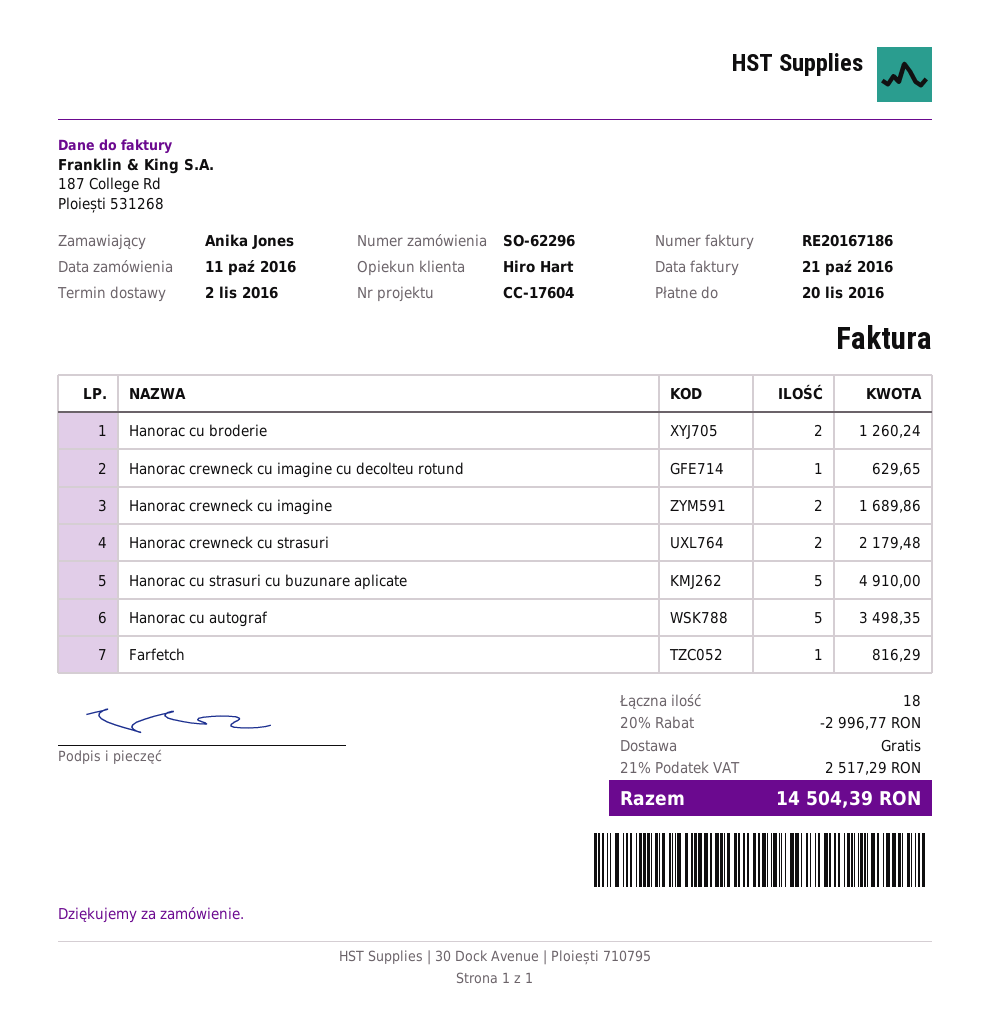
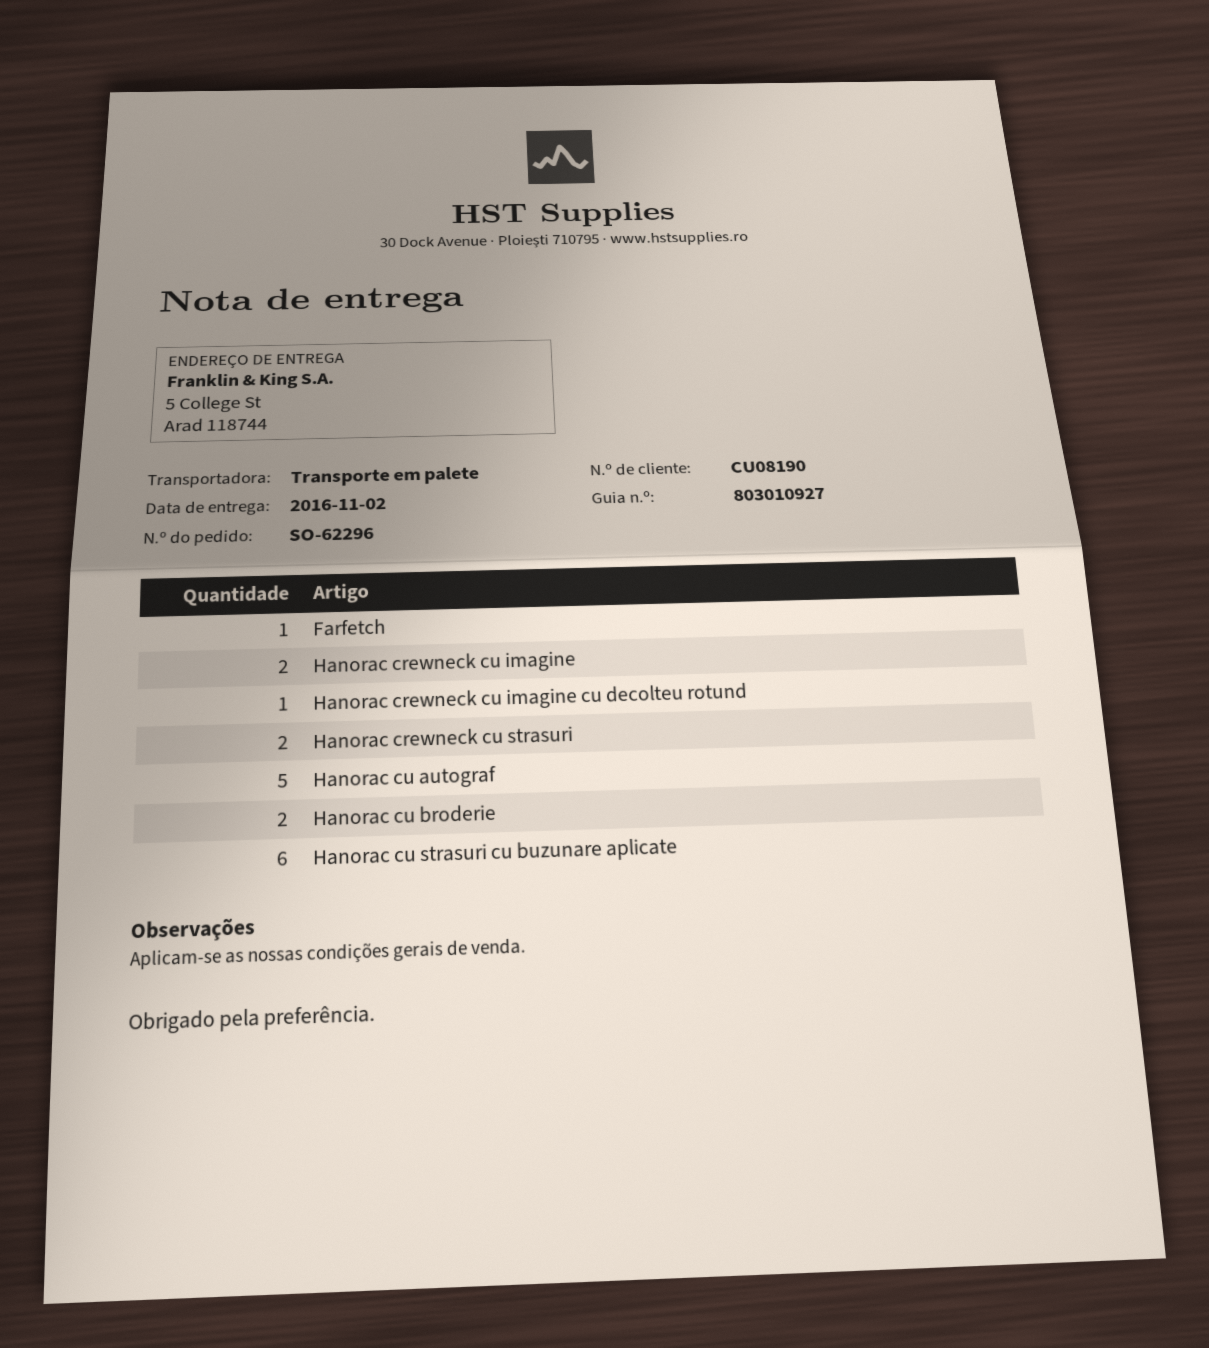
Hanorac cu strasuri cu buzunare aplicate: 5 -> 6

